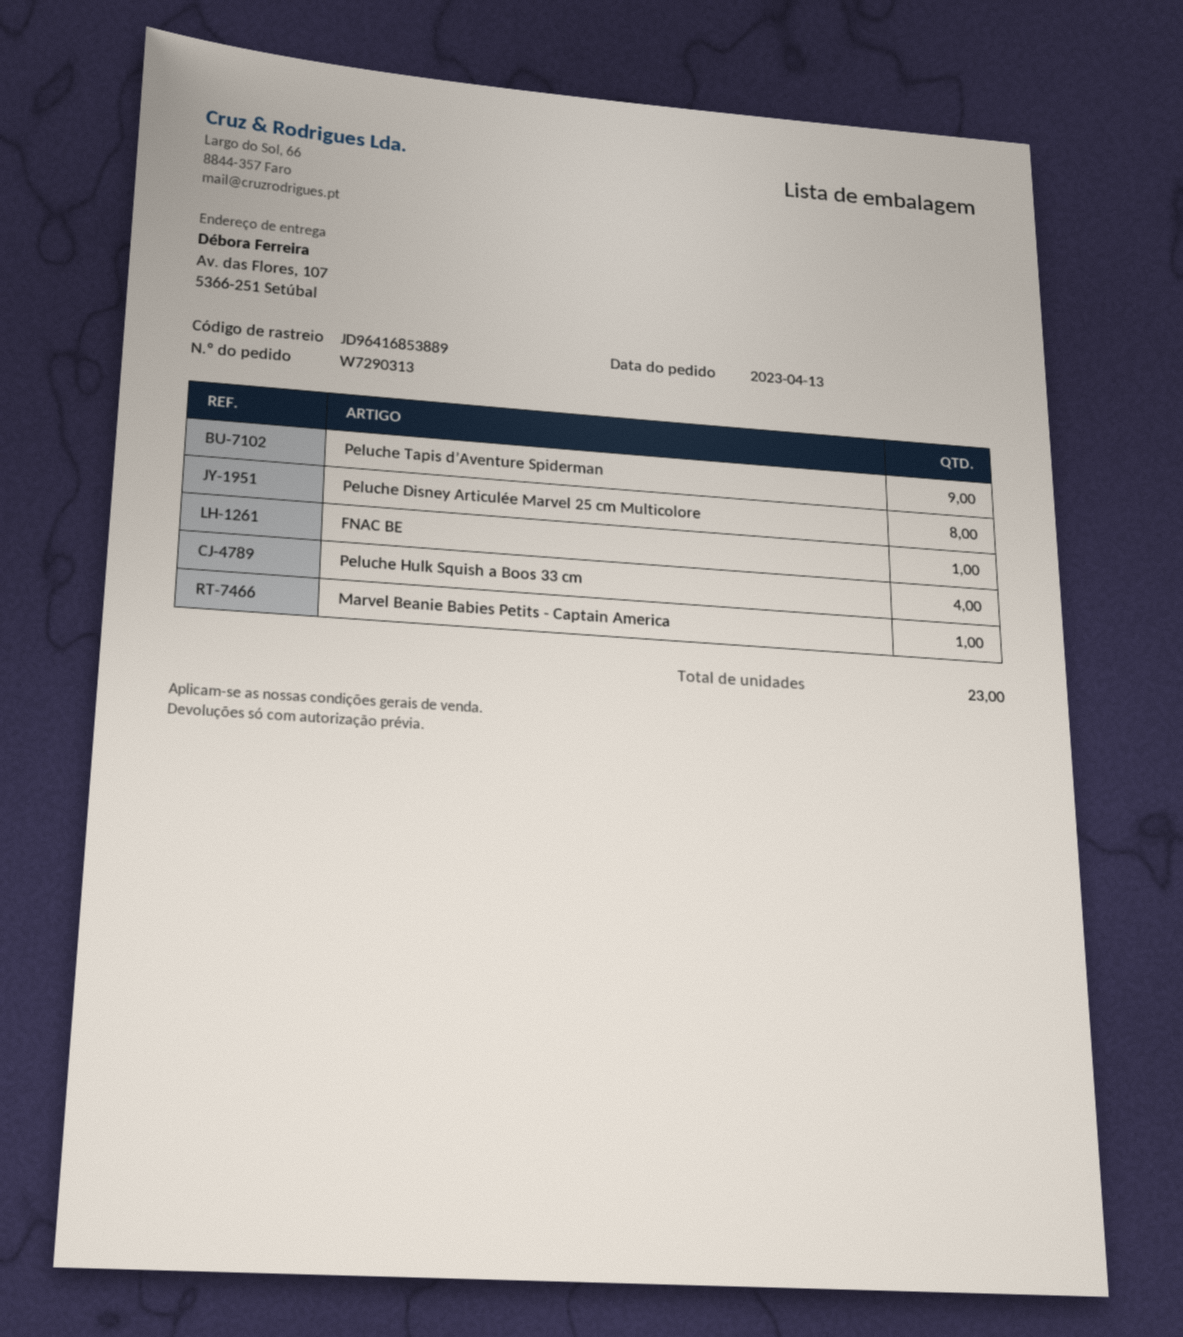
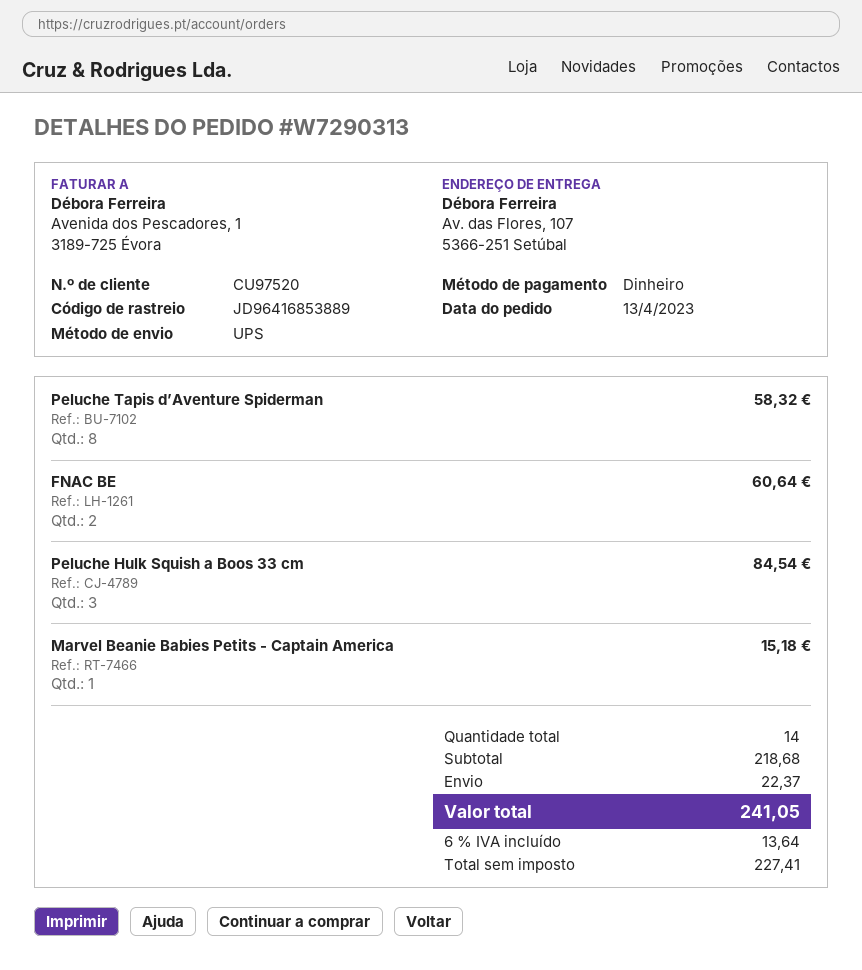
Peluche Tapis d’Aventure Spiderman: 9 -> 8
Peluche Disney Articulée Marvel 25 cm Multicolore: 8 -> none
FNAC BE: 1 -> 2
Peluche Hulk Squish a Boos 33 cm: 4 -> 3
total quantity: 23 -> 14

